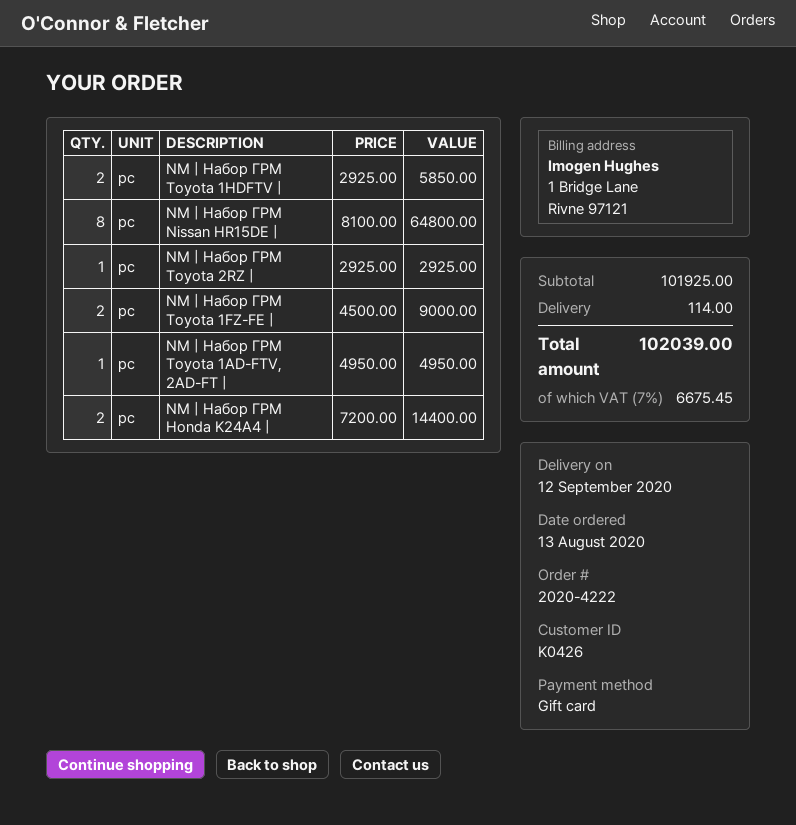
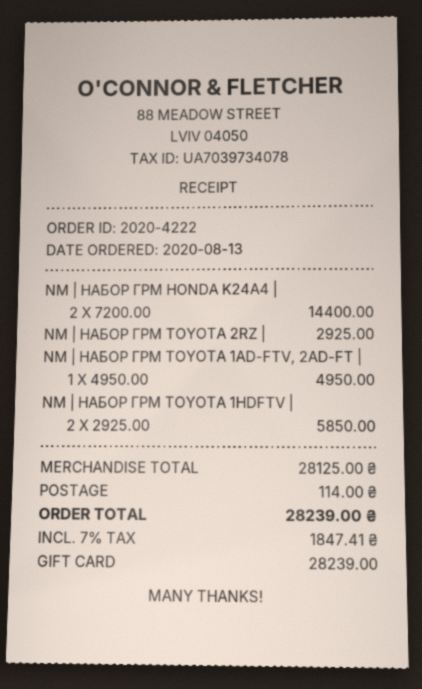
NM | Набор ГРМ Nissan HR15DE |: 8 x 8100.00 = 64800.00 -> none
NM | Набор ГРМ Toyota 1FZ-FE |: 2 x 4500.00 = 9000.00 -> none
subtotal: 101925.00 -> 28125.00
tax: 7% = 6675.45 -> 7% = 1847.41
total: 102039.00 -> 28239.00

